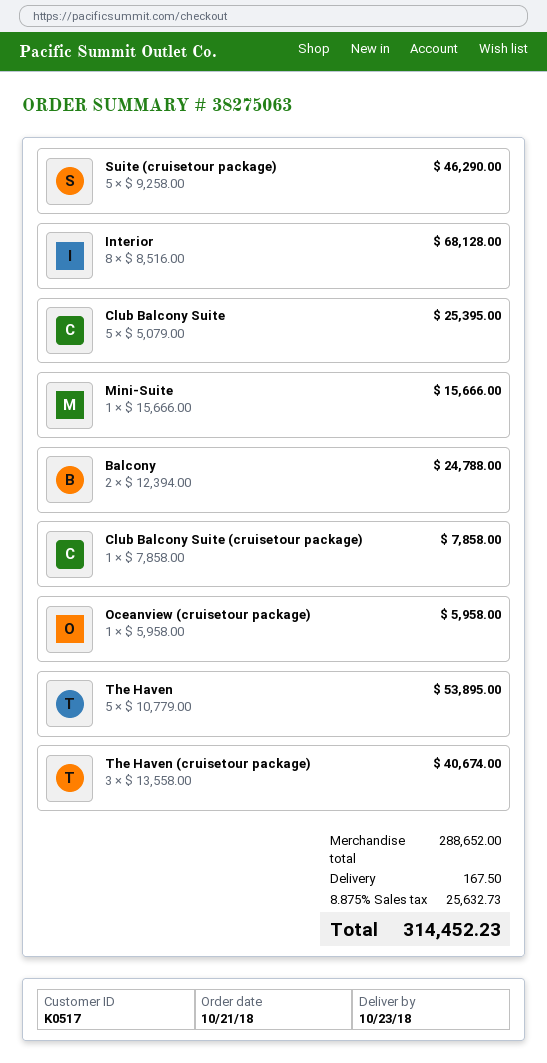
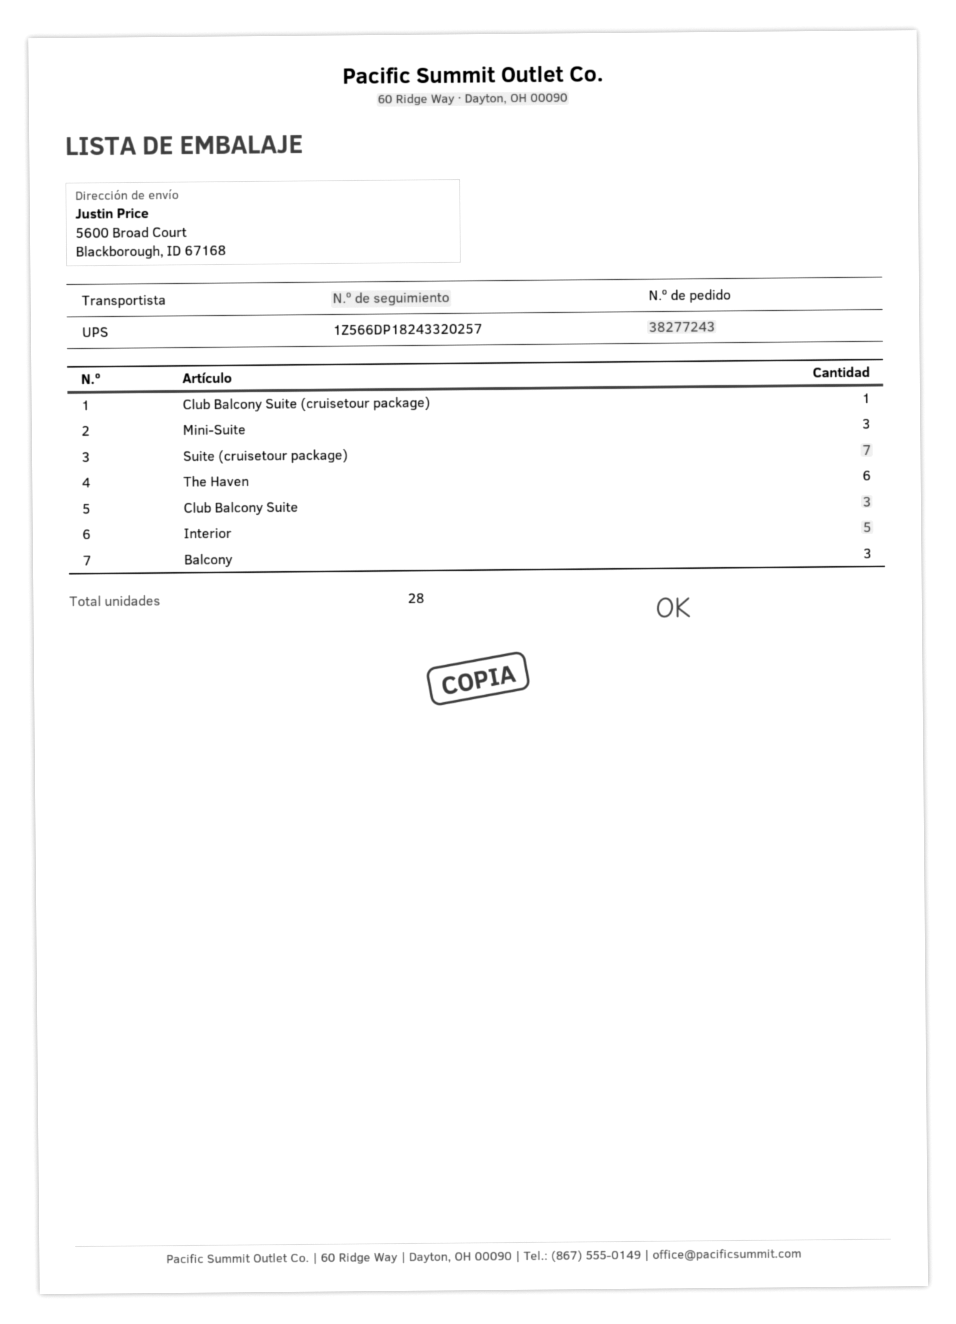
order number: 38275063 -> 38277243
Suite (cruisetour package): 5 -> 7
Interior: 8 -> 5
Club Balcony Suite: 5 -> 3
Mini-Suite: 1 -> 3
Balcony: 2 -> 3
Oceanview (cruisetour package): 1 -> none
The Haven: 5 -> 6
The Haven (cruisetour package): 3 -> none

